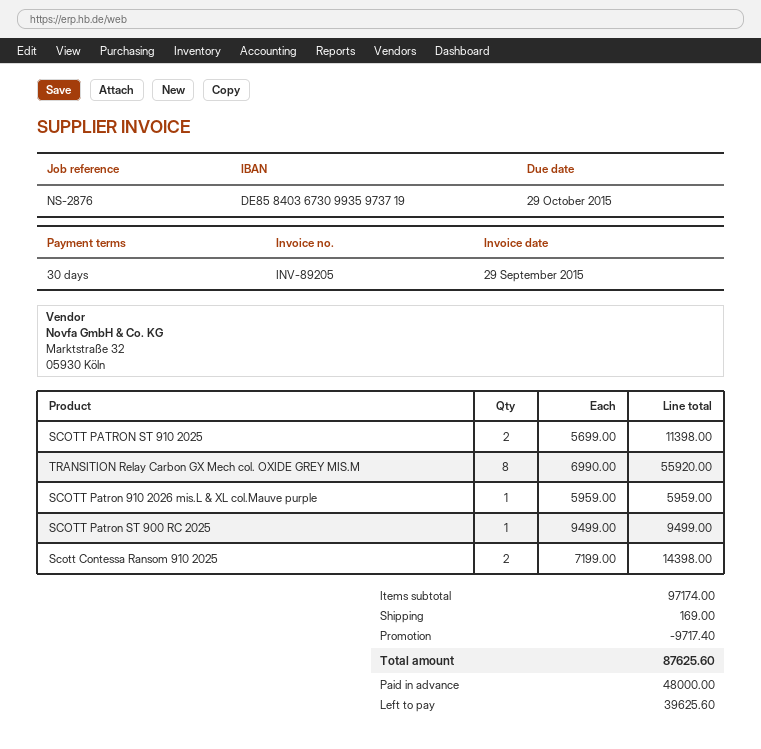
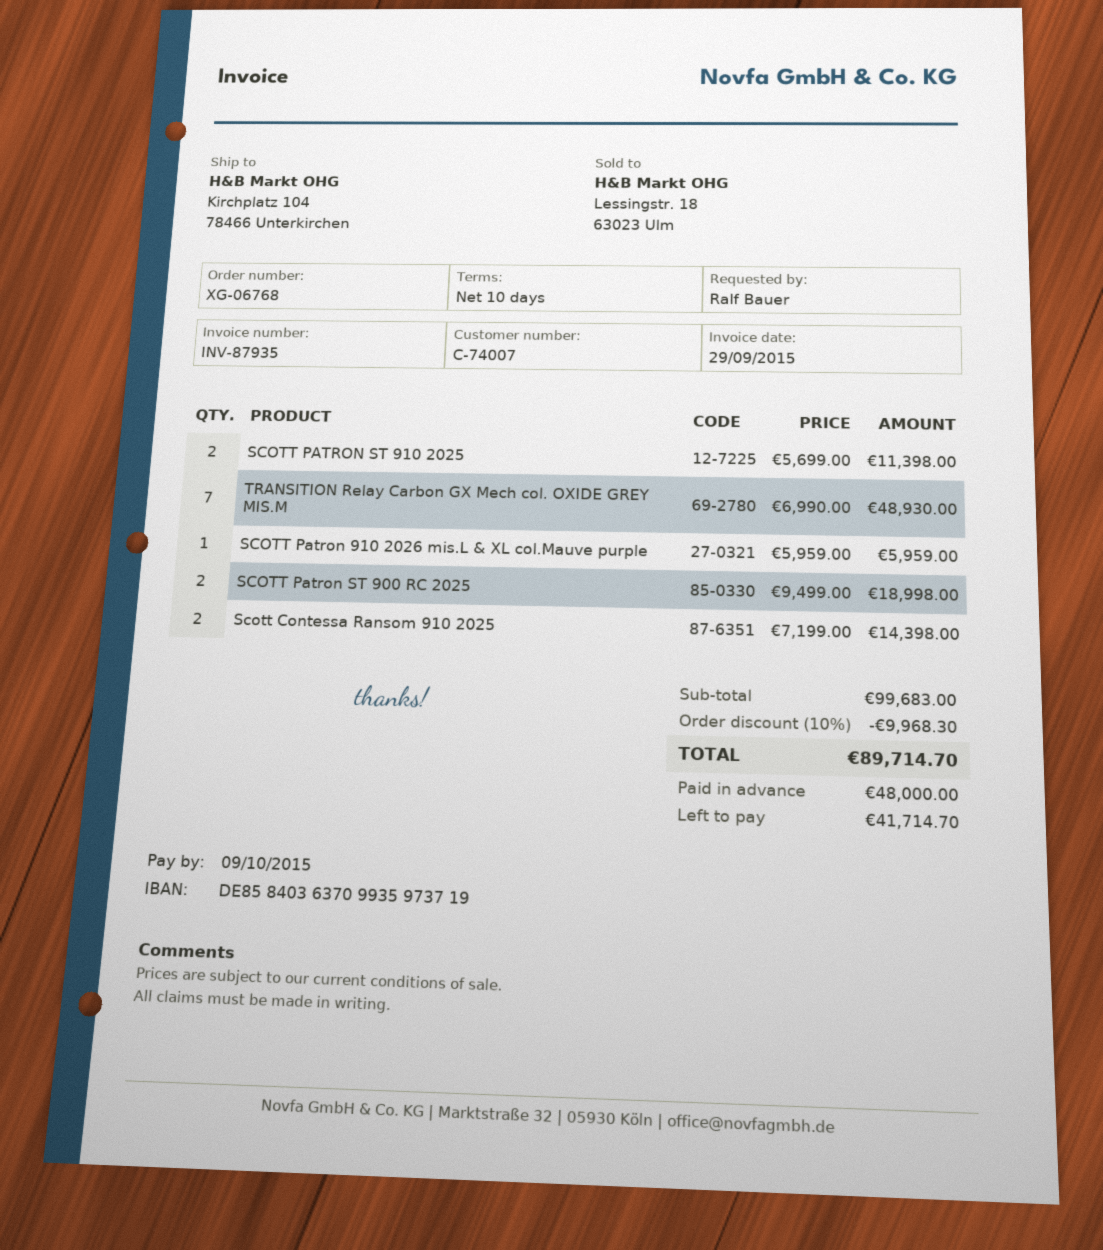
invoice number: INV-89205 -> INV-87935
payment terms: 30 days -> 10 days
due date: 2015-10-29 -> 2015-10-09
bank account: DE85840367309935973719 -> DE85840363709935973719
TRANSITION Relay Carbon GX Mech col. OXIDE GREY MIS.M: 8 x 6990.00 = 55920.00 -> 7 x 6990.00 = 48930.00
SCOTT Patron ST 900 RC 2025: 1 x 9499.00 = 9499.00 -> 2 x 9499.00 = 18998.00
subtotal: 97174.00 -> 99683.00
discount: 9717.40 -> 9968.30
shipping: 169.00 -> none
total: 87625.60 -> 89714.70
balance: 39625.60 -> 41714.70

